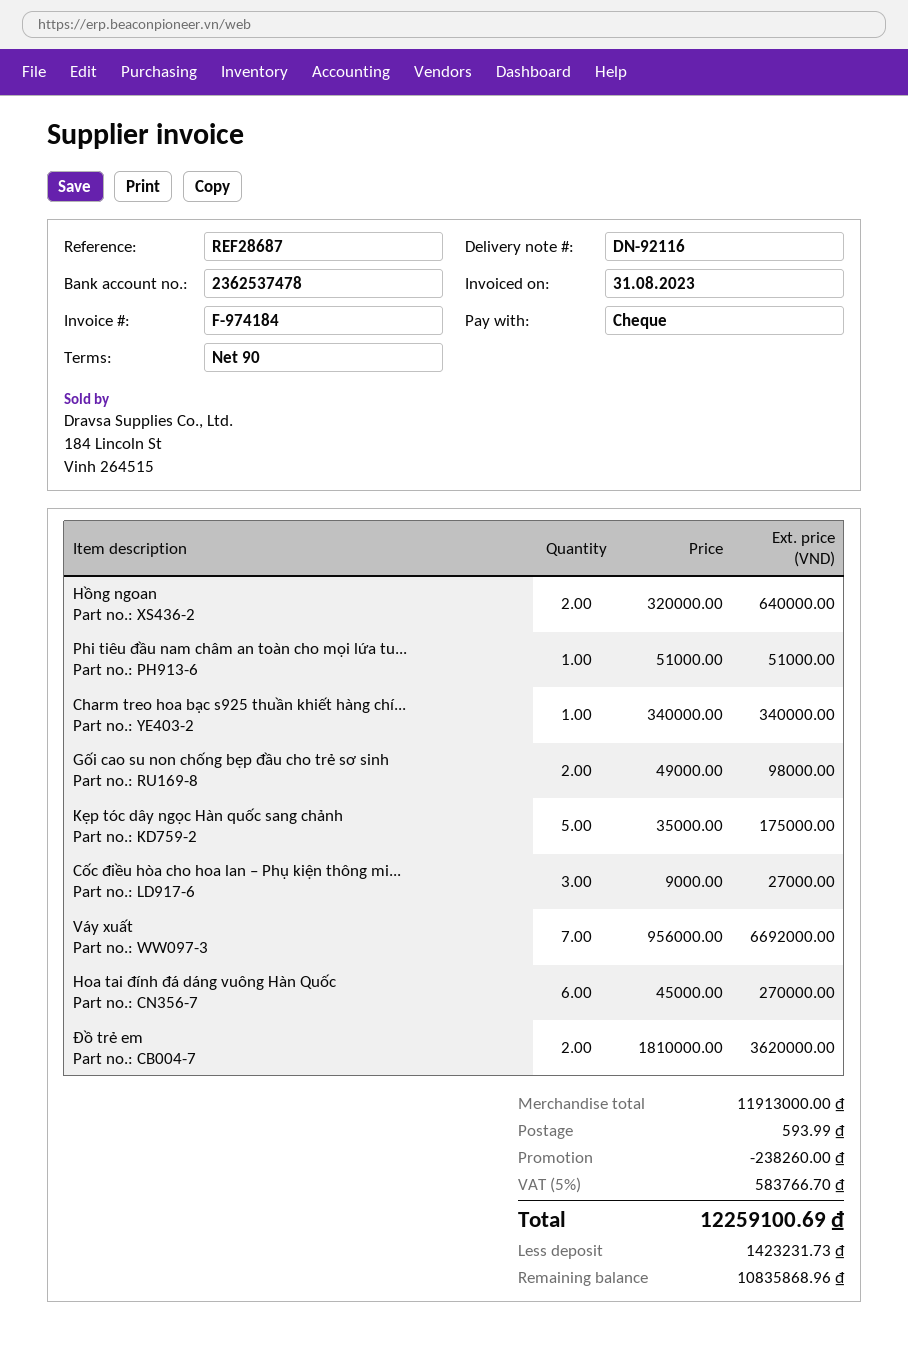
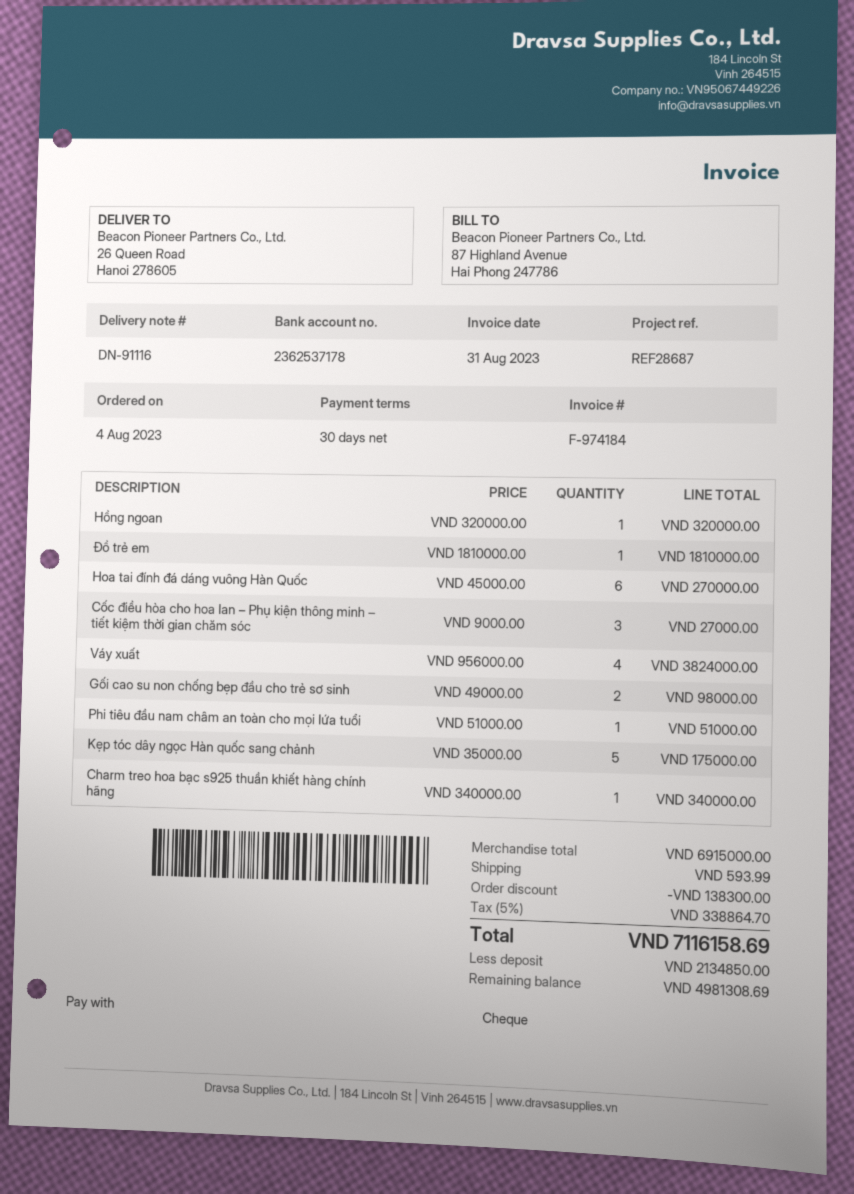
delivery note number: DN-92116 -> DN-91116
payment terms: 90 days -> 30 days
bank account: 2362537478 -> 2362537178
Hồng ngoan: 2 x 320000.00 = 640000.00 -> 1 x 320000.00 = 320000.00
Váy xuất: 7 x 956000.00 = 6692000.00 -> 4 x 956000.00 = 3824000.00
Đồ trẻ em: 2 x 1810000.00 = 3620000.00 -> 1 x 1810000.00 = 1810000.00
subtotal: 11913000.00 -> 6915000.00
discount: 238260.00 -> 138300.00
tax: 5% = 583766.70 -> 5% = 338864.70
total: 12259100.69 -> 7116158.69
deposit: 1423231.73 -> 2134850.00
balance: 10835868.96 -> 4981308.69

